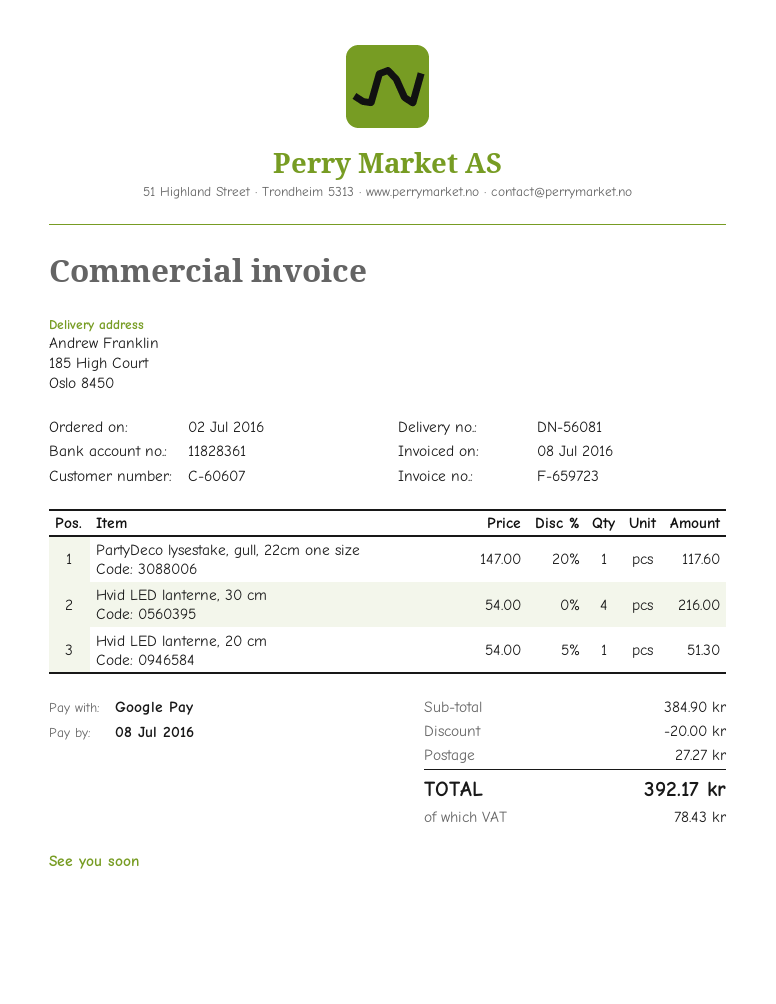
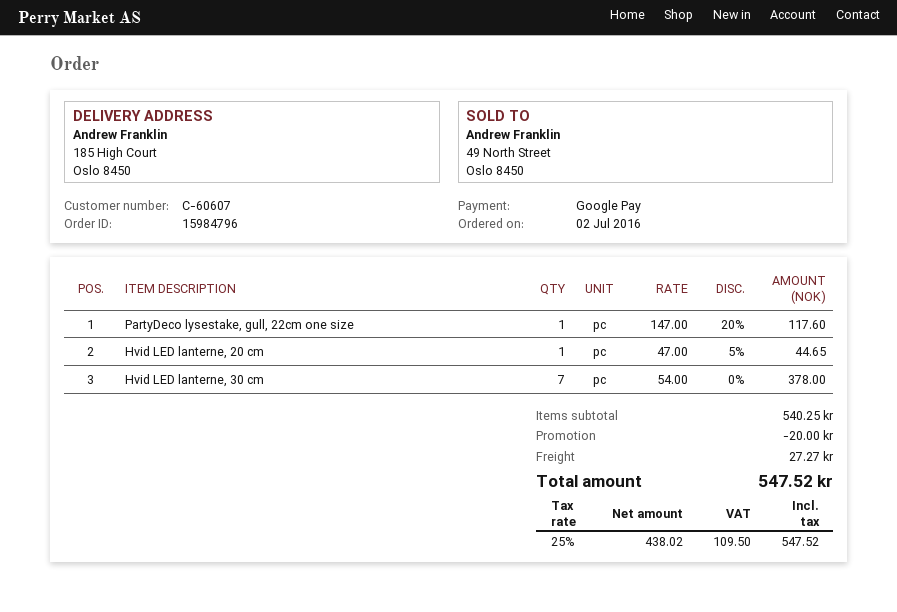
Hvid LED lanterne, 30 cm: 4 x 54.00 = 216.00 -> 7 x 54.00 = 378.00
Hvid LED lanterne, 20 cm: 1 x 54.00 - 5% = 51.30 -> 1 x 47.00 - 5% = 44.65
subtotal: 384.90 -> 540.25
tax: 78.43 -> 109.50
total: 392.17 -> 547.52

